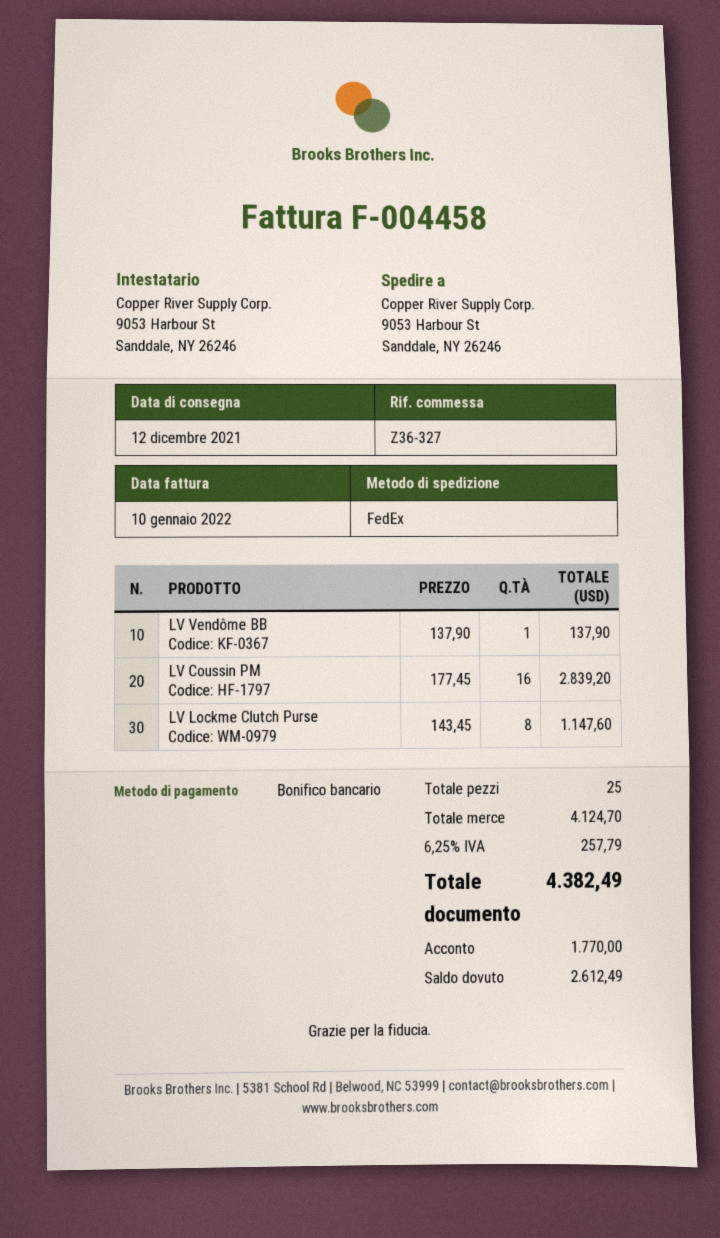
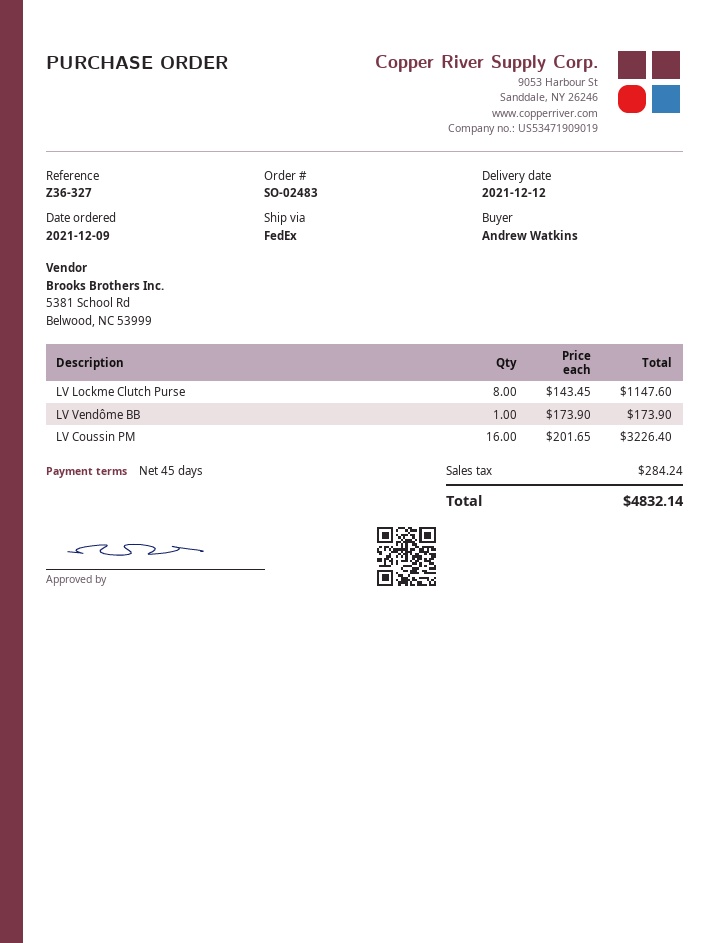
LV Vendôme BB: 1 x 137.90 = 137.90 -> 1 x 173.90 = 173.90
LV Coussin PM: 16 x 177.45 = 2839.20 -> 16 x 201.65 = 3226.40
tax: 257.79 -> 284.24
total: 4382.49 -> 4832.14

